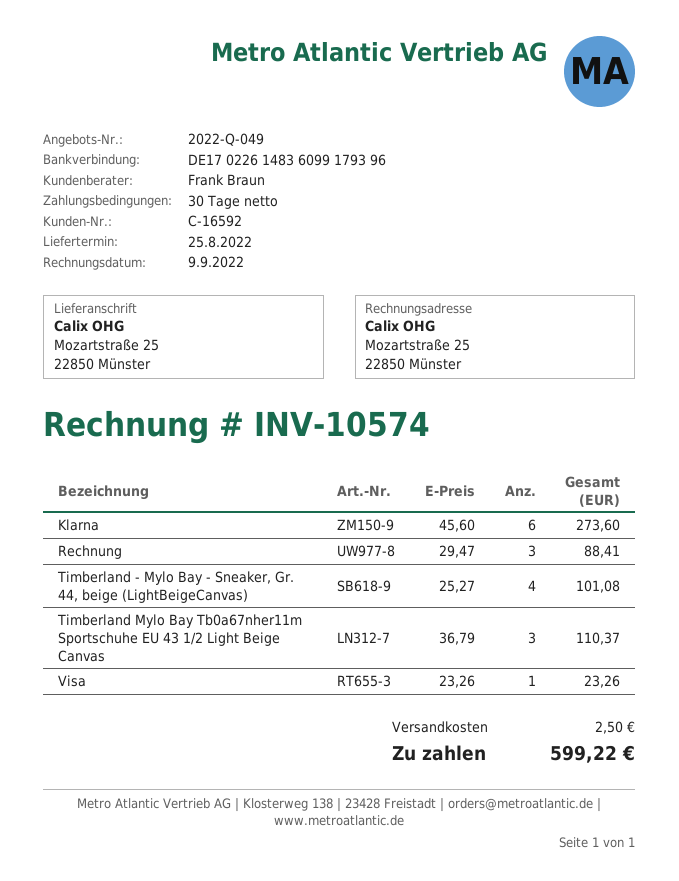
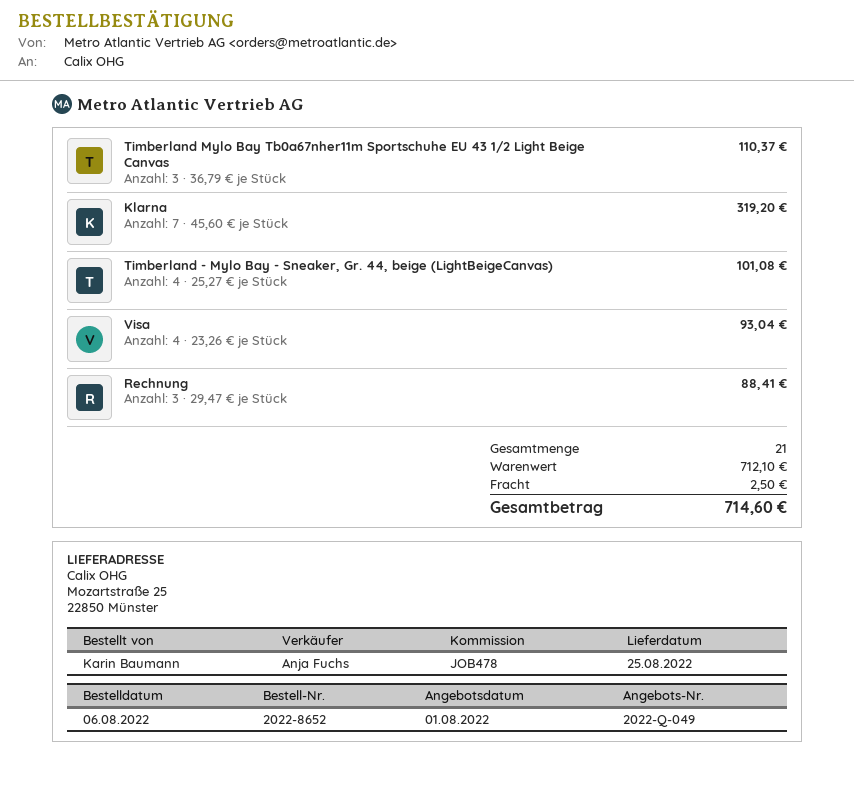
sales rep: Frank Braun -> Anja Fuchs
Klarna: 6 x 45.60 = 273.60 -> 7 x 45.60 = 319.20
Visa: 1 x 23.26 = 23.26 -> 4 x 23.26 = 93.04
total: 599.22 -> 714.60

